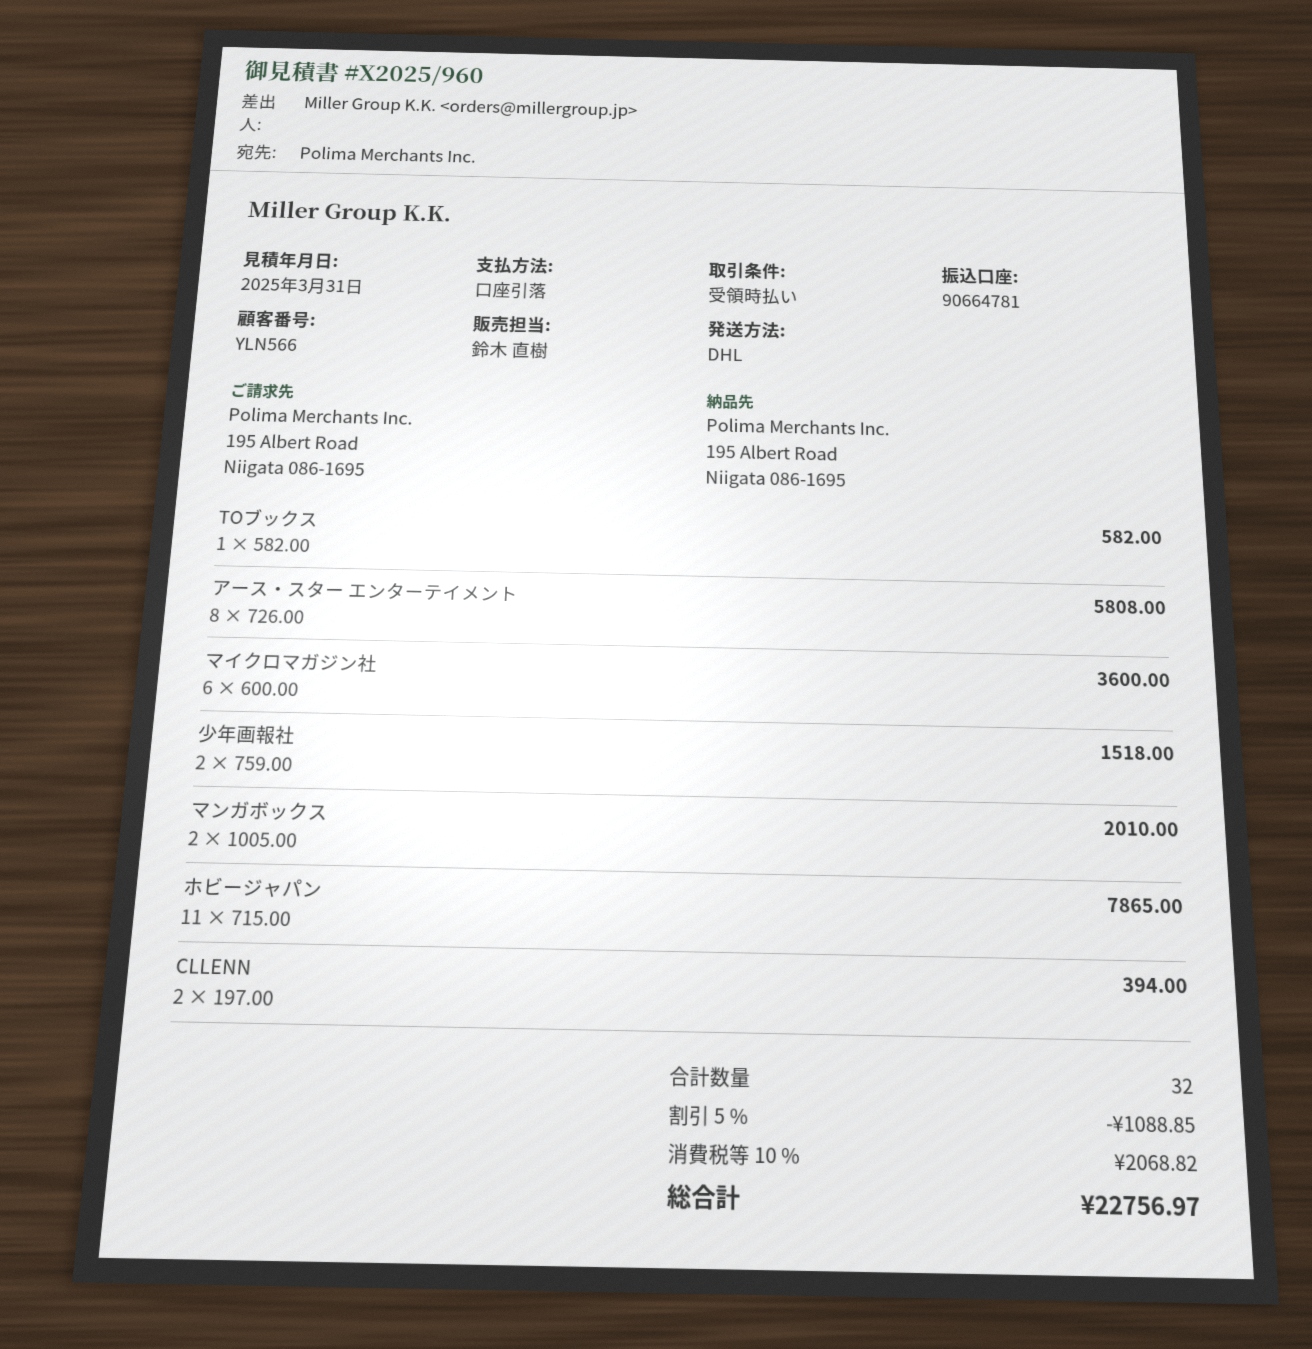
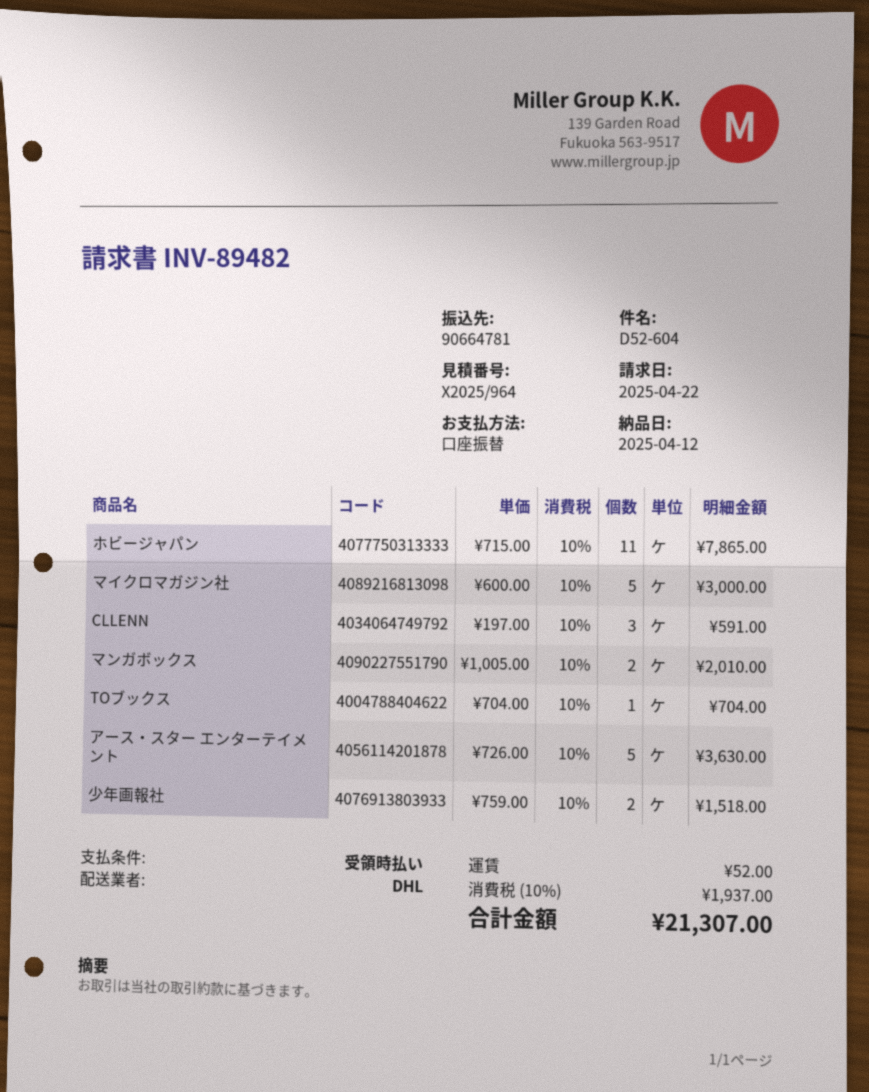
quote number: X2025/960 -> X2025/964
TOブックス: 1 x 582.00 = 582.00 -> 1 x 704.00 = 704.00
アース・スター エンターテイメント: 8 x 726.00 = 5808.00 -> 5 x 726.00 = 3630.00
マイクロマガジン社: 6 x 600.00 = 3600.00 -> 5 x 600.00 = 3000.00
CLLENN: 2 x 197.00 = 394.00 -> 3 x 197.00 = 591.00
discount: 5% = 1088.85 -> none
shipping: none -> 52.00
tax: 10% = 2068.82 -> 10% = 1937.00
total: 22756.97 -> 21307.00

